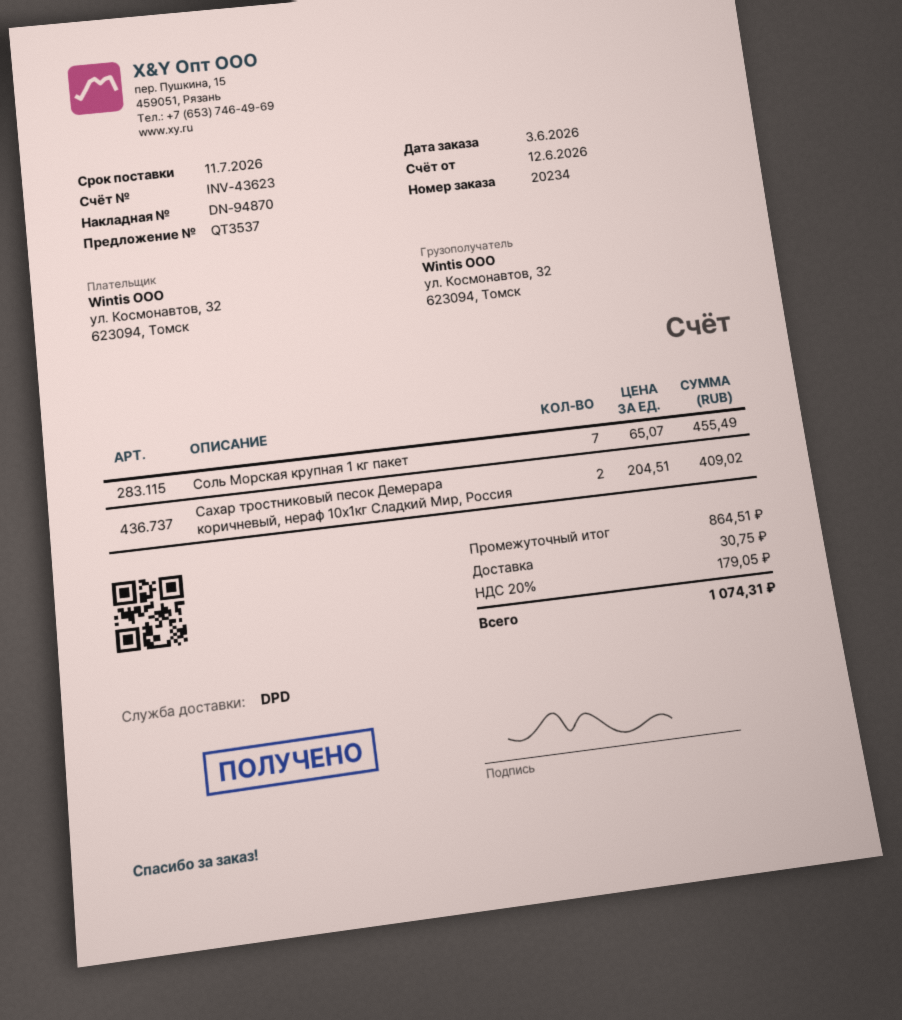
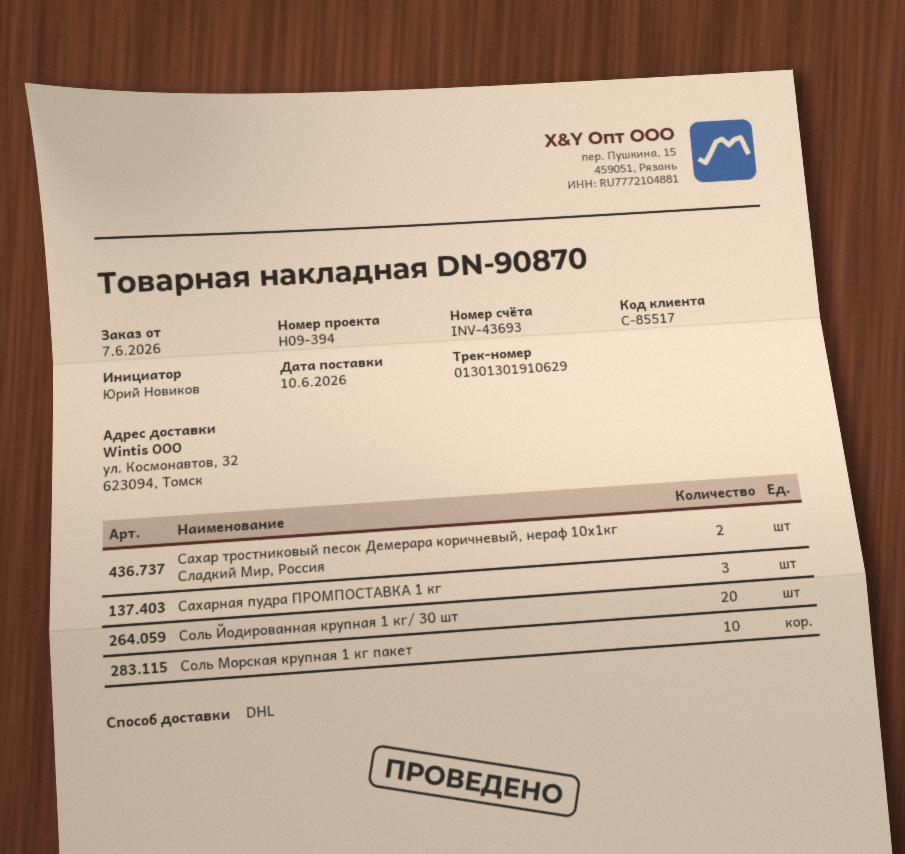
order date: 2026-06-03 -> 2026-06-07
delivery note number: DN-94870 -> DN-90870
delivery date: 2026-07-11 -> 2026-06-10
invoice number: INV-43623 -> INV-43693
shipping method: DPD -> DHL
Соль Морская крупная 1 кг пакет: 7 -> 10
Сахарная пудра ПРОМПОСТАВКА 1 кг: none -> 3
Соль Йодированная крупная 1 кг/ 30 шт: none -> 20

